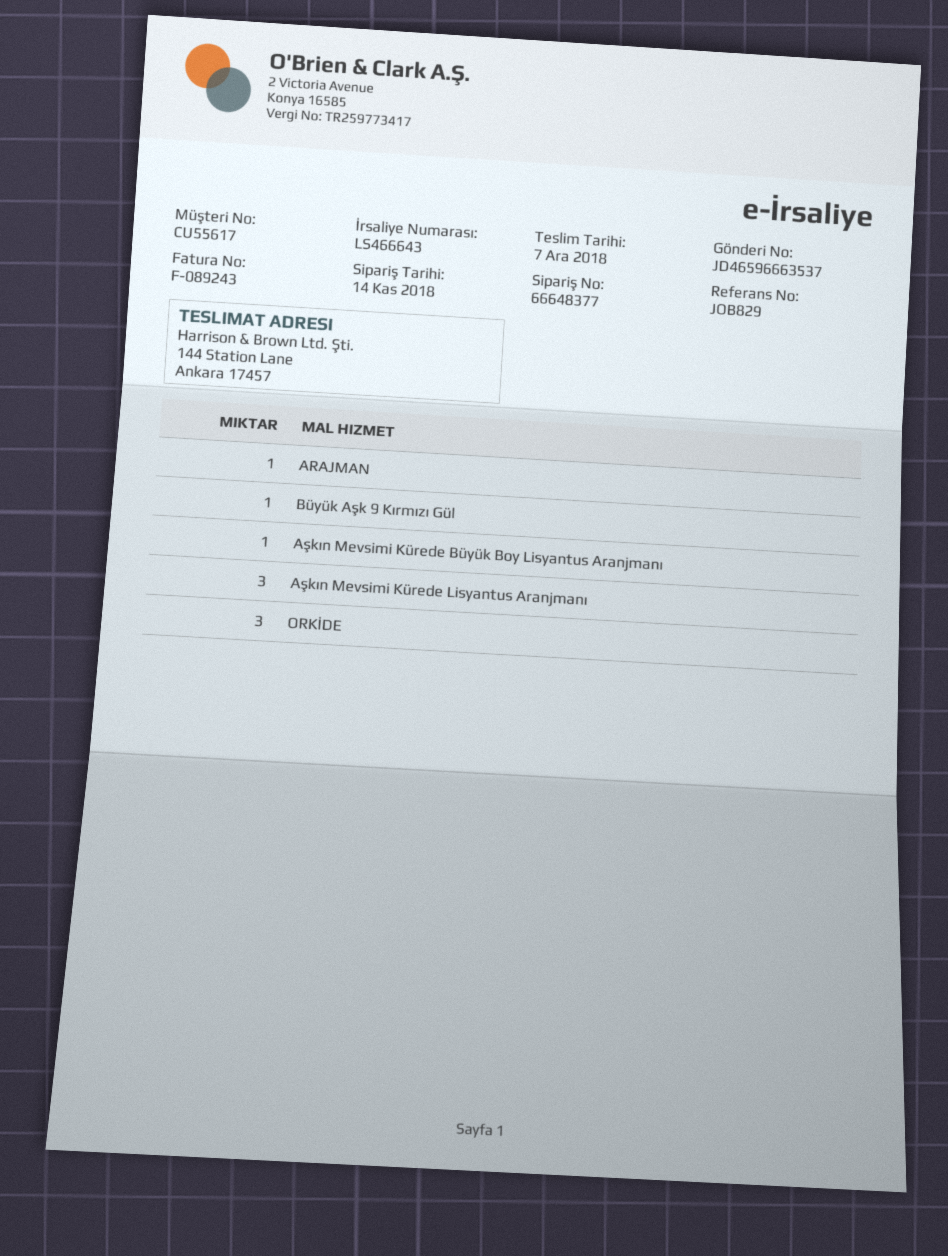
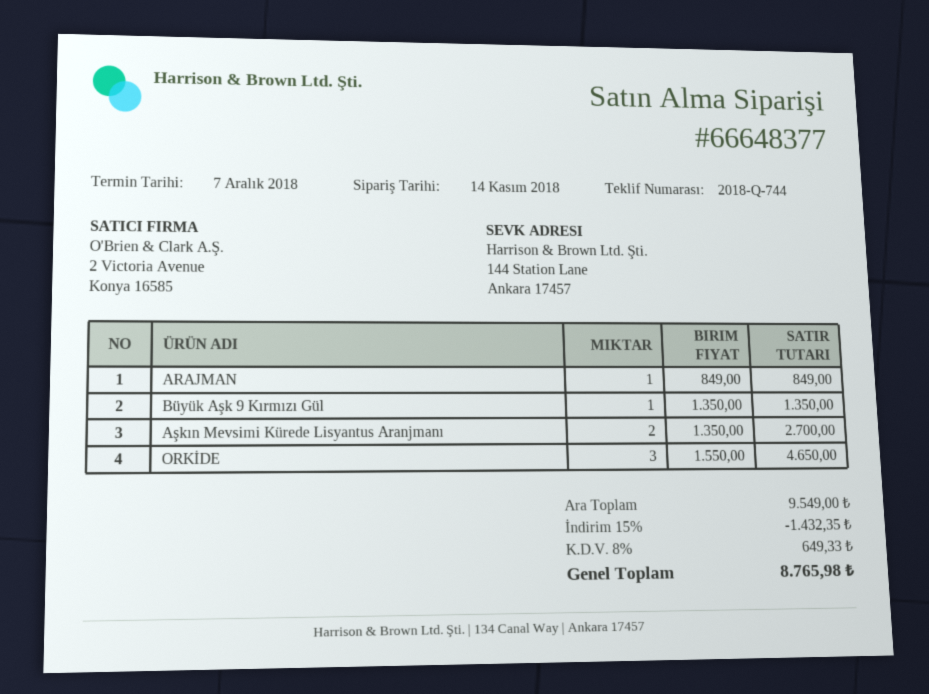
Aşkın Mevsimi Kürede Büyük Boy Lisyantus Aranjmanı: 1 -> none
Aşkın Mevsimi Kürede Lisyantus Aranjmanı: 3 -> 2

